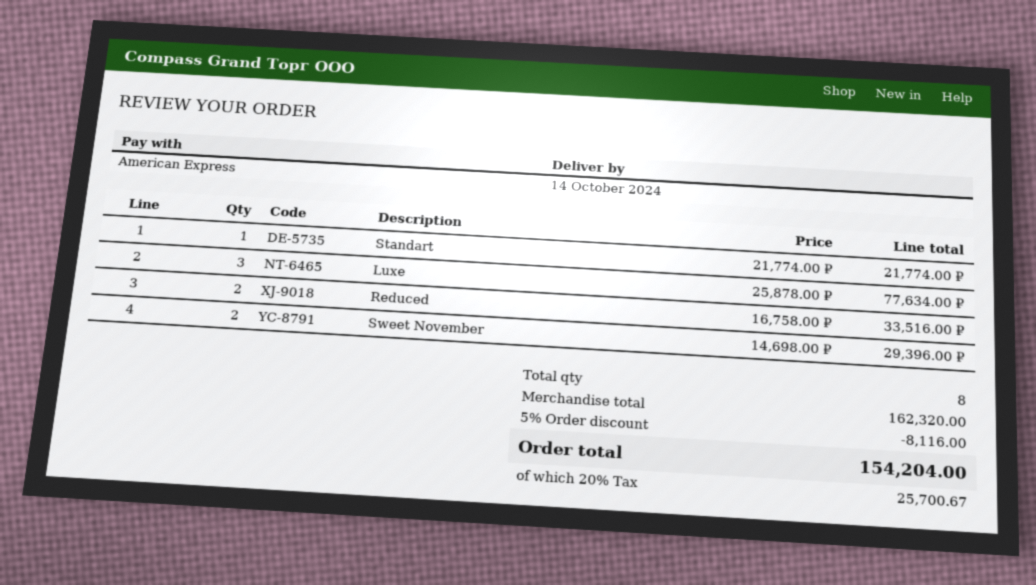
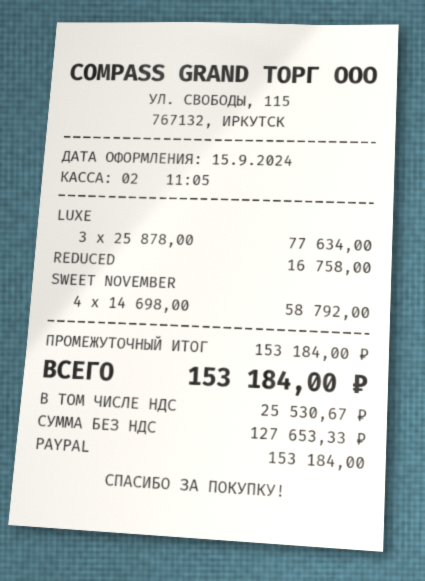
payment method: American Express -> PayPal
Standart: 1 x 21774.00 = 21774.00 -> none
Reduced: 2 x 16758.00 = 33516.00 -> 1 x 16758.00 = 16758.00
Sweet November: 2 x 14698.00 = 29396.00 -> 4 x 14698.00 = 58792.00
subtotal: 162320.00 -> 153184.00
discount: 5% = 8116.00 -> none
tax: 25700.67 -> 25530.67
total: 154204.00 -> 153184.00

